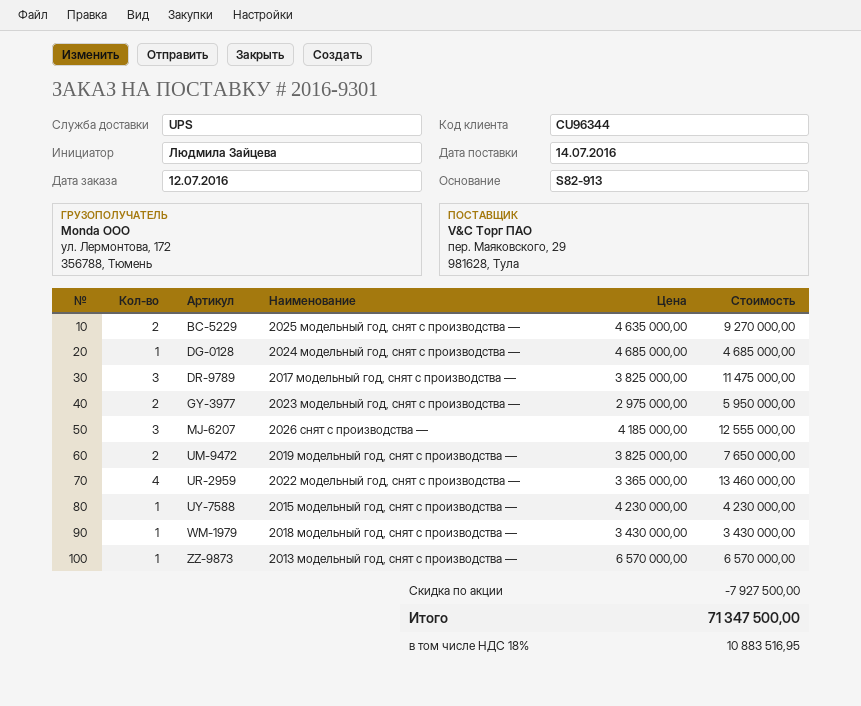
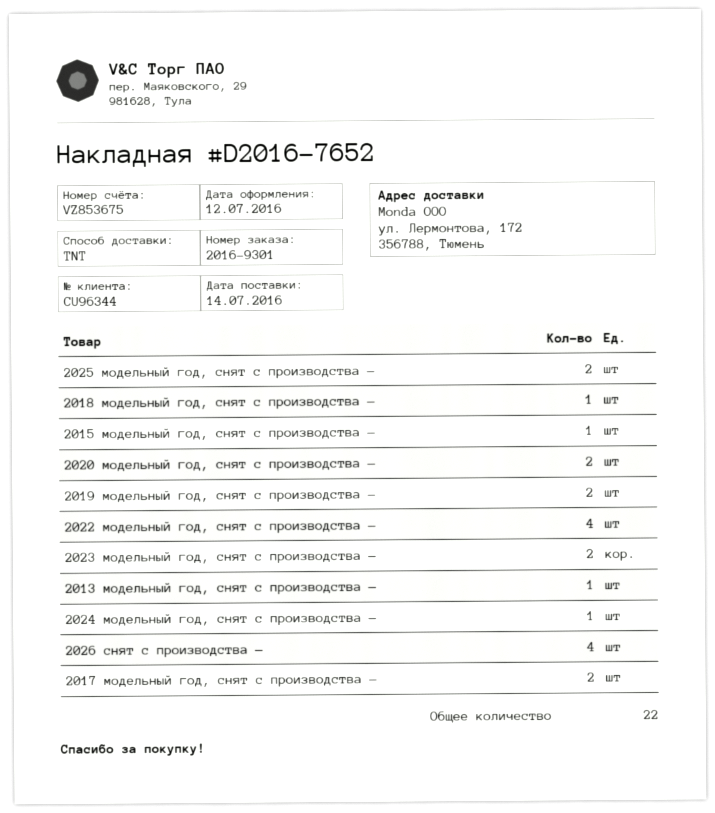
shipping method: UPS -> TNT
2017 модельный год, снят с производства —: 3 -> 2
2026 снят с производства —: 3 -> 4
2020 модельный год, снят с производства —: none -> 2

